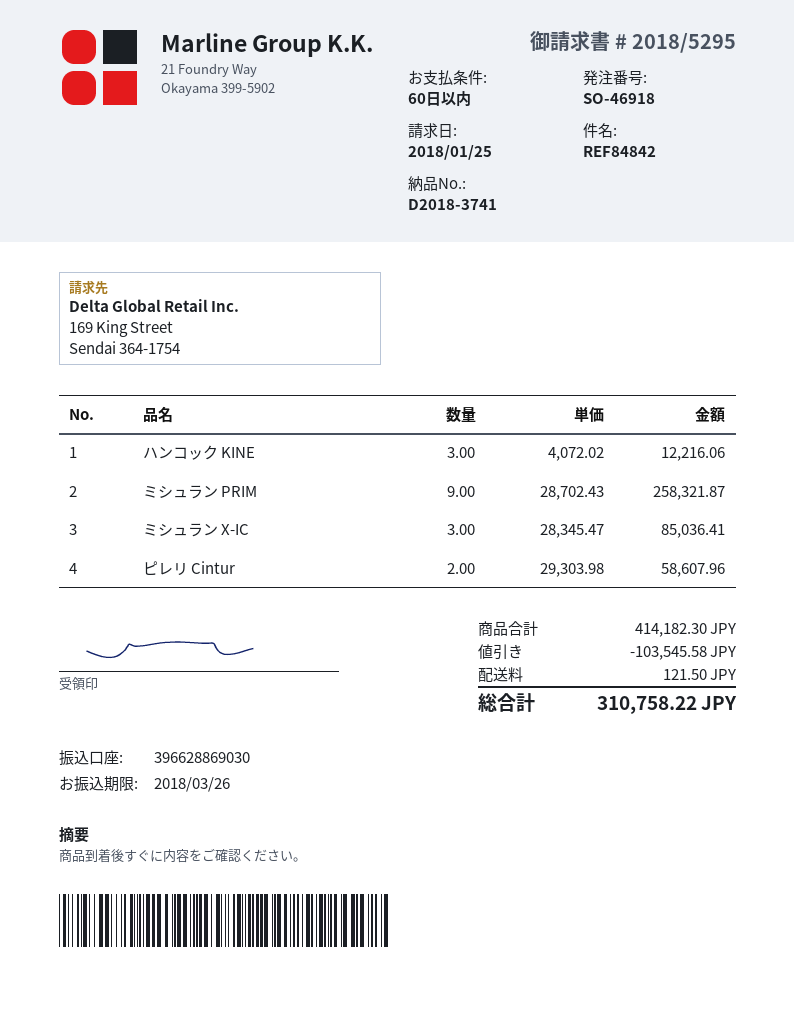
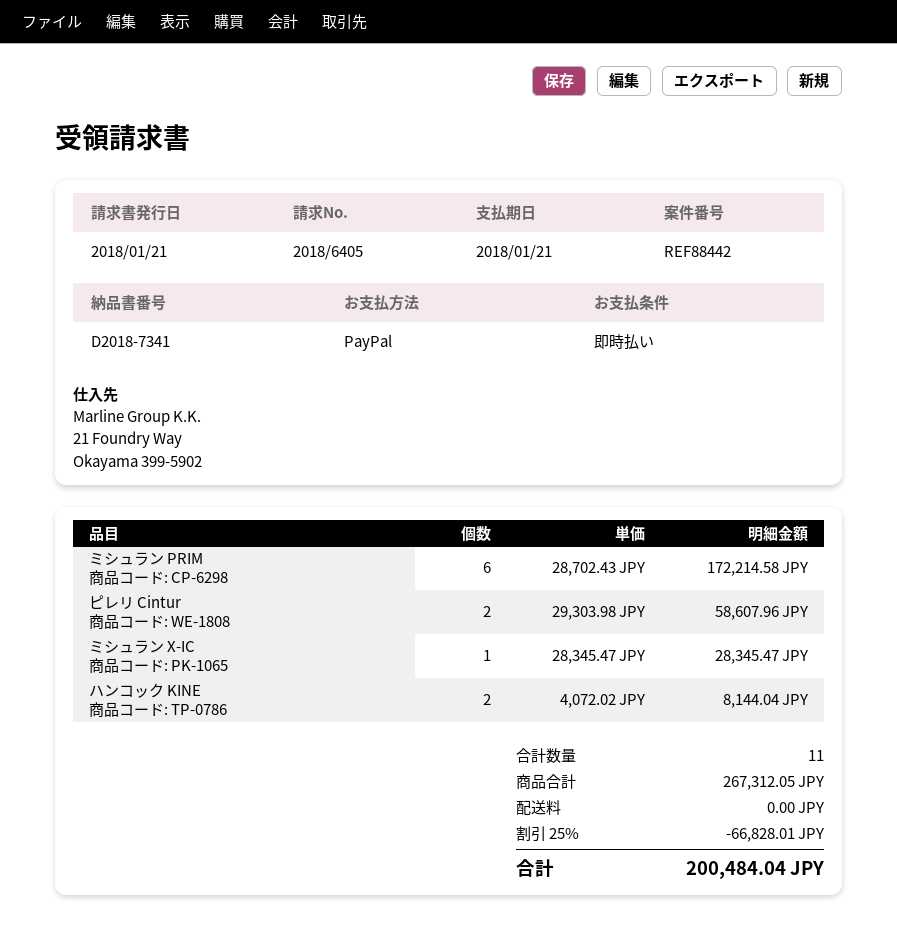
delivery note number: D2018-3741 -> D2018-7341
invoice number: 2018/5295 -> 2018/6405
invoice date: 2018-01-25 -> 2018-01-21
payment terms: 60 days -> on receipt
due date: 2018-03-26 -> 2018-01-21
reference: REF84842 -> REF88442
ハンコック KINE: 3 x 4072.02 = 12216.06 -> 2 x 4072.02 = 8144.04
ミシュラン PRIM: 9 x 28702.43 = 258321.87 -> 6 x 28702.43 = 172214.58
ミシュラン X-IC: 3 x 28345.47 = 85036.41 -> 1 x 28345.47 = 28345.47
subtotal: 414182.30 -> 267312.05
discount: 103545.58 -> 66828.01
shipping: 121.50 -> 0.00
total: 310758.22 -> 200484.04

